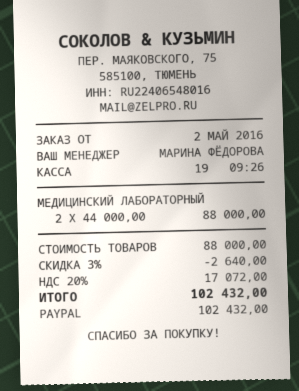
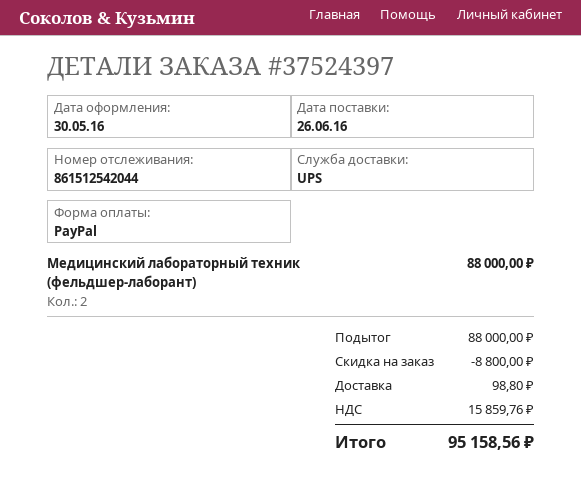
order date: 2016-05-02 -> 2016-05-30
discount: 2640.00 -> 8800.00
shipping: none -> 98.80
tax: 17072.00 -> 15859.76
total: 102432.00 -> 95158.56

